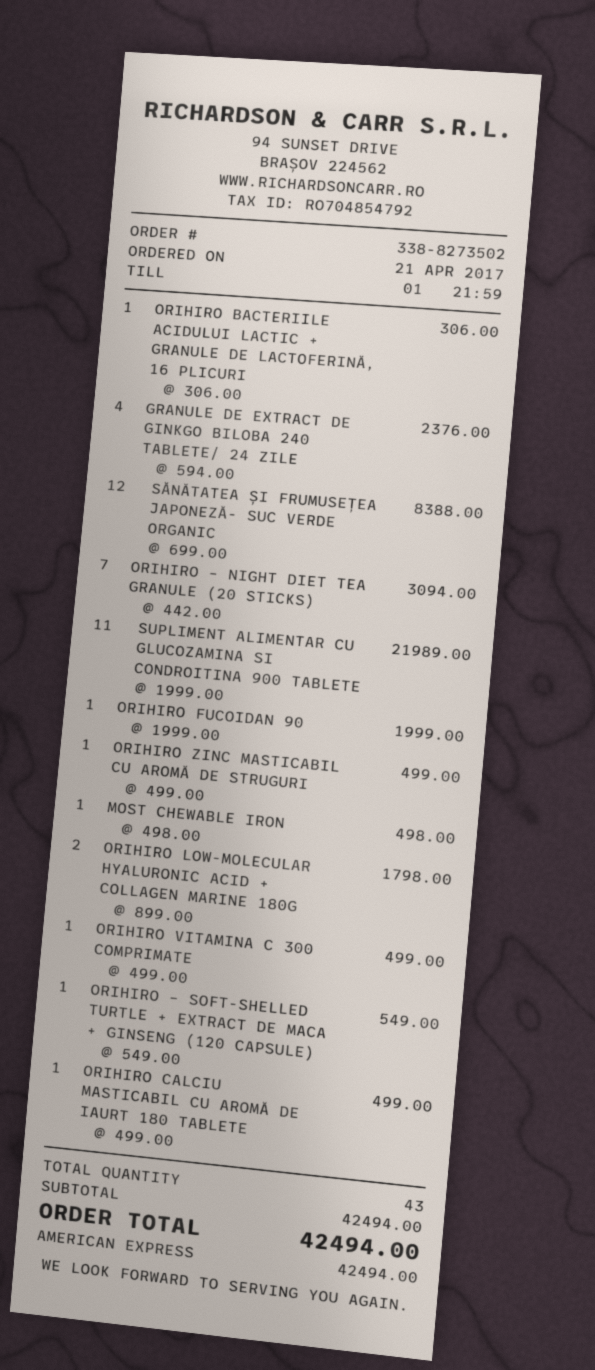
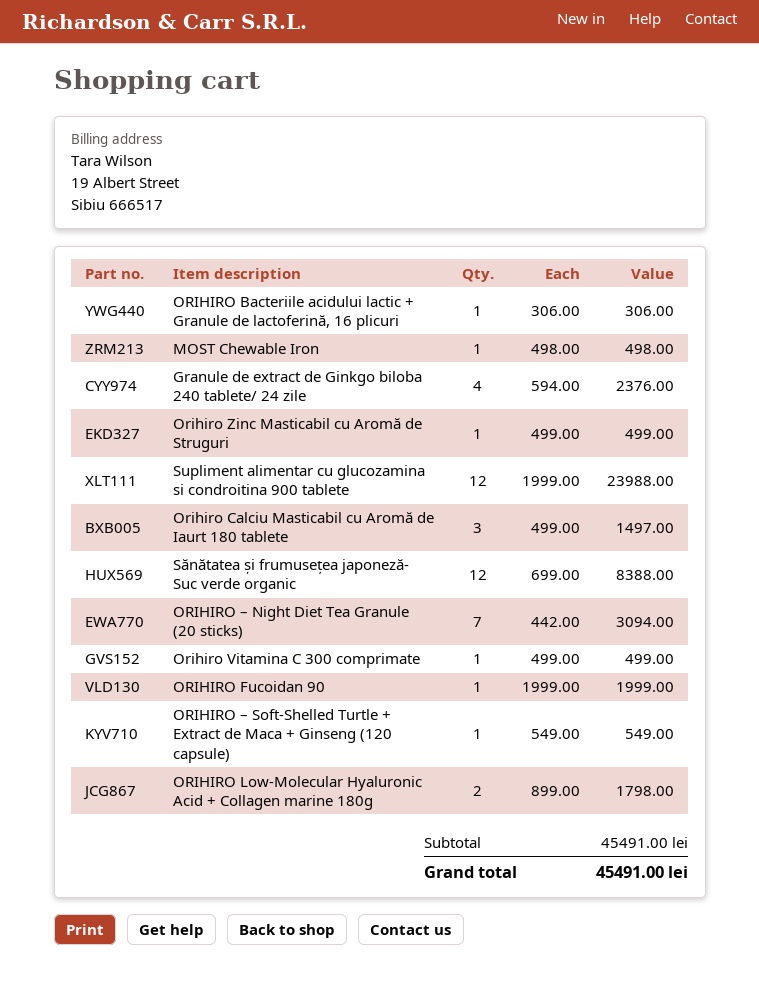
SUPLIMENT ALIMENTAR CU GLUCOZAMINA SI CONDROITINA 900 TABLETE: 11 x 1999.00 = 21989.00 -> 12 x 1999.00 = 23988.00
ORIHIRO CALCIU MASTICABIL CU AROMĂ DE IAURT 180 TABLETE: 1 x 499.00 = 499.00 -> 3 x 499.00 = 1497.00
subtotal: 42494.00 -> 45491.00
total: 42494.00 -> 45491.00

